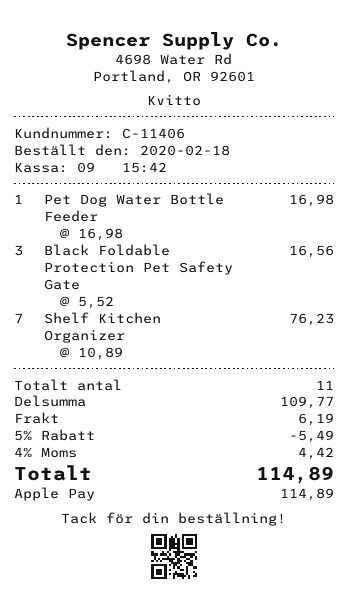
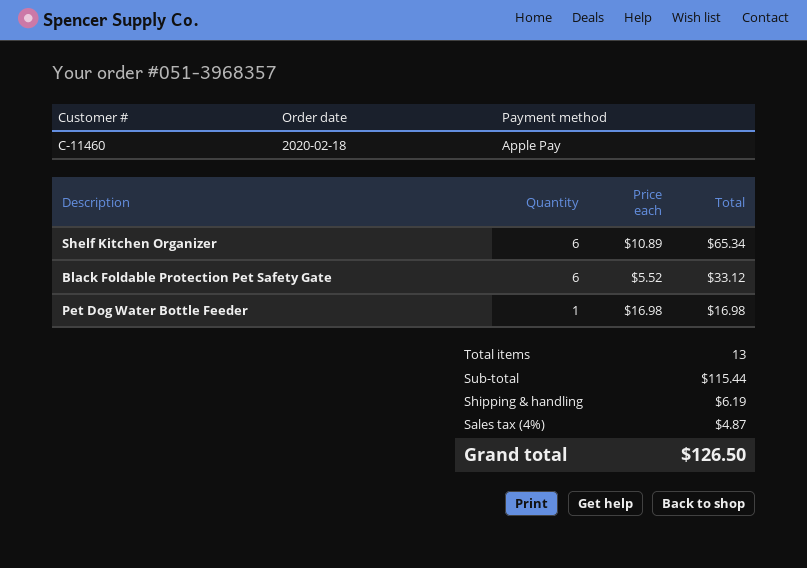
customer number: C-11406 -> C-11460
Black Foldable Protection Pet Safety Gate: 3 x 5.52 = 16.56 -> 6 x 5.52 = 33.12
Shelf Kitchen Organizer: 7 x 10.89 = 76.23 -> 6 x 10.89 = 65.34
total quantity: 11 -> 13
subtotal: 109.77 -> 115.44
discount: 5% = 5.49 -> none
tax: 4% = 4.42 -> 4% = 4.87
total: 114.89 -> 126.50

